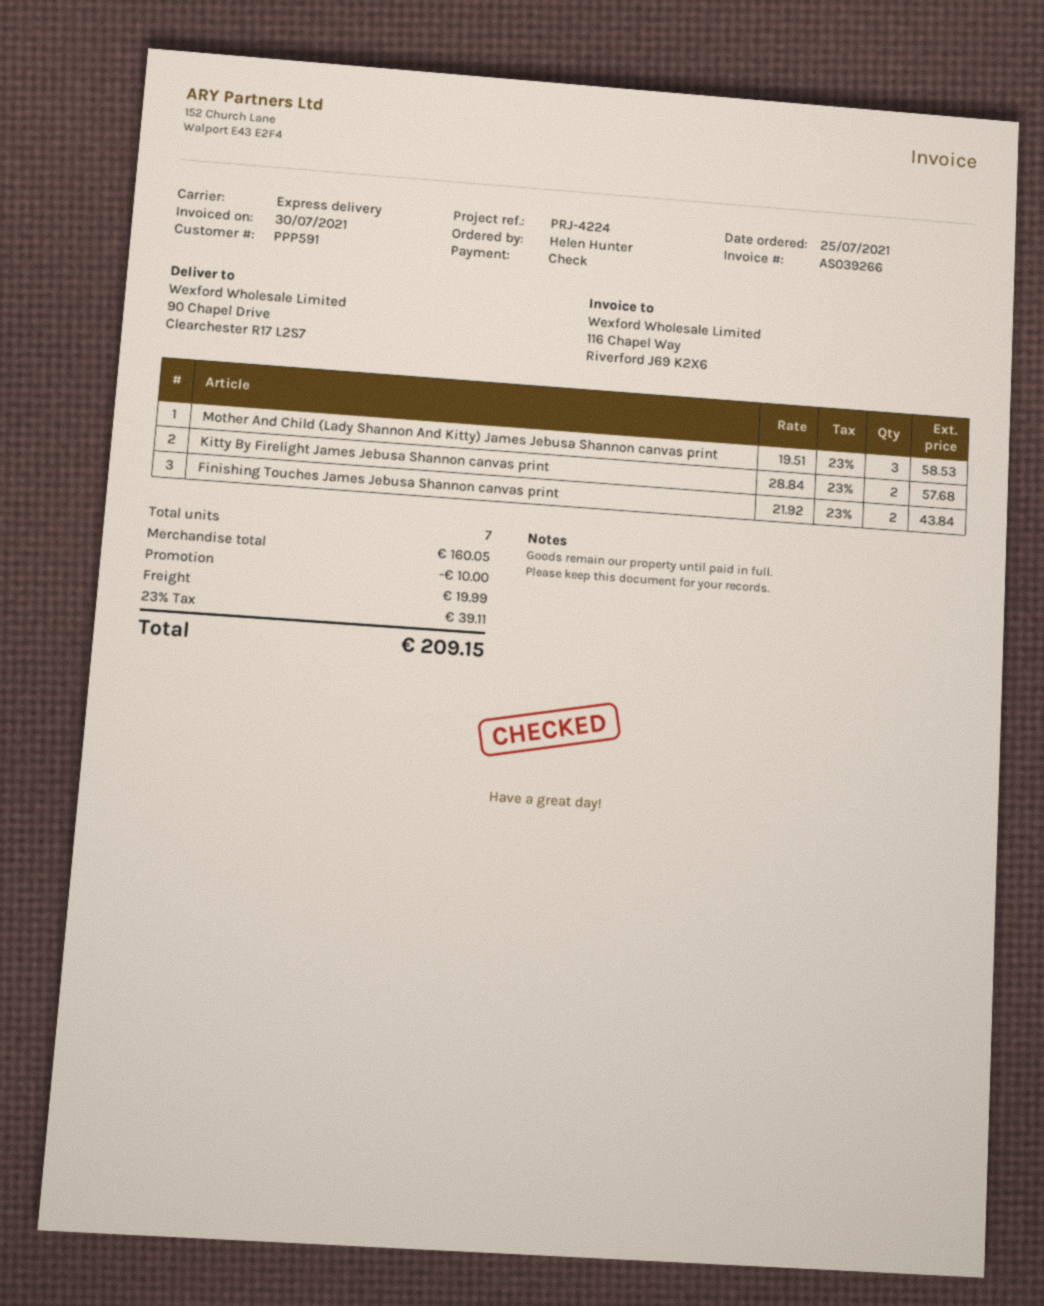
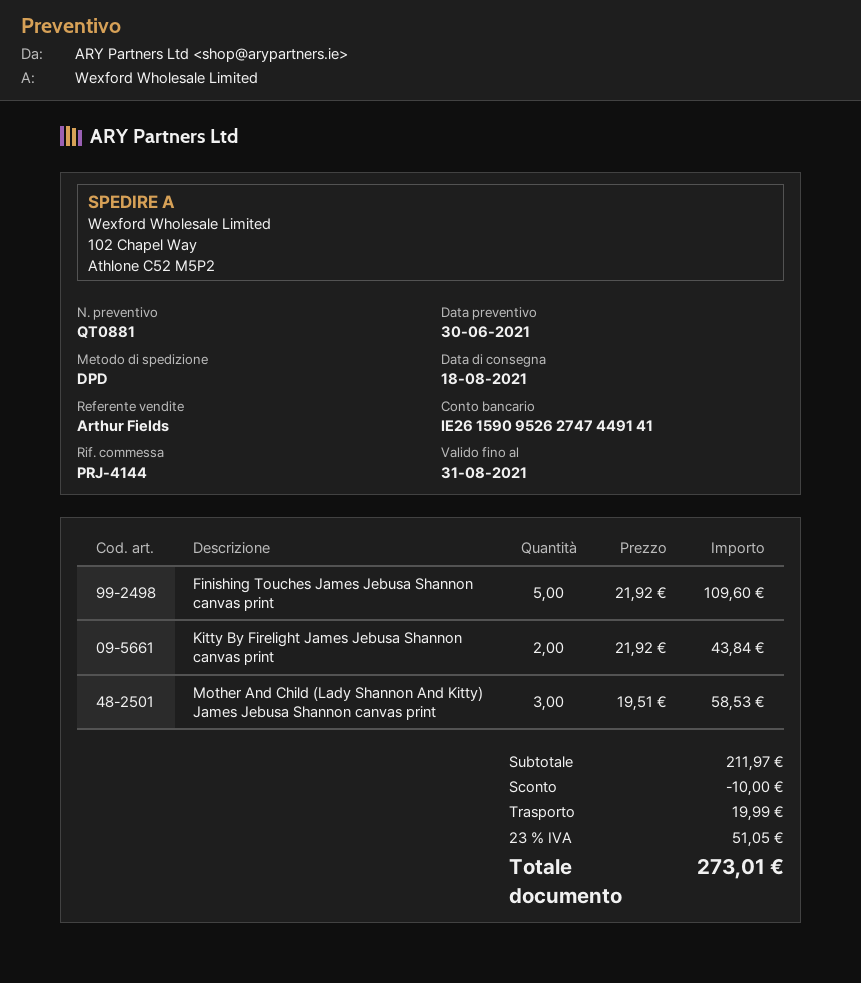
reference: PRJ-4224 -> PRJ-4144
shipping method: express -> DPD
ship to: 90 Chapel Drive, Clearchester R17 L2S7 -> 102 Chapel Way, Athlone C52 M5P2
Kitty By Firelight James Jebusa Shannon canvas print: 2 x 28.84 = 57.68 -> 2 x 21.92 = 43.84
Finishing Touches James Jebusa Shannon canvas print: 2 x 21.92 = 43.84 -> 5 x 21.92 = 109.60
subtotal: 160.05 -> 211.97
tax: 23% = 39.11 -> 23% = 51.05
total: 209.15 -> 273.01

